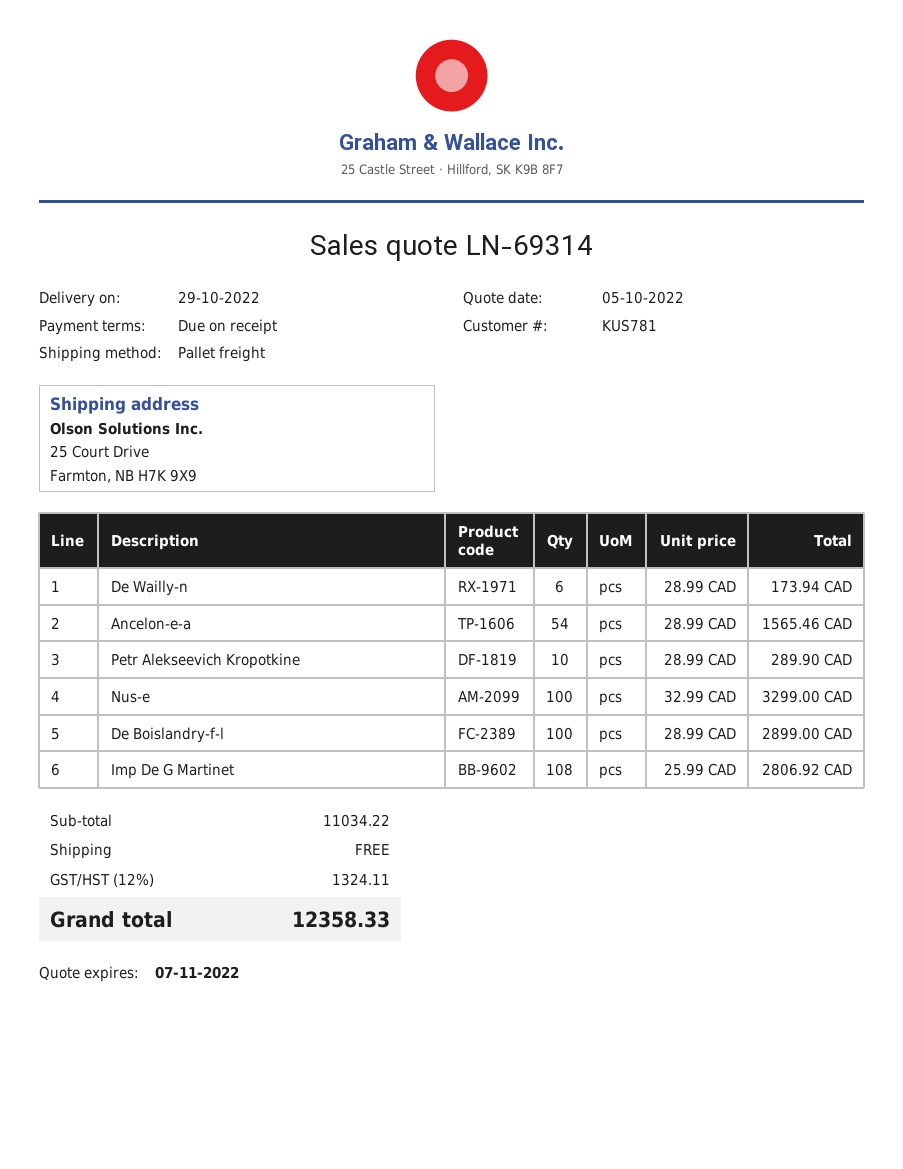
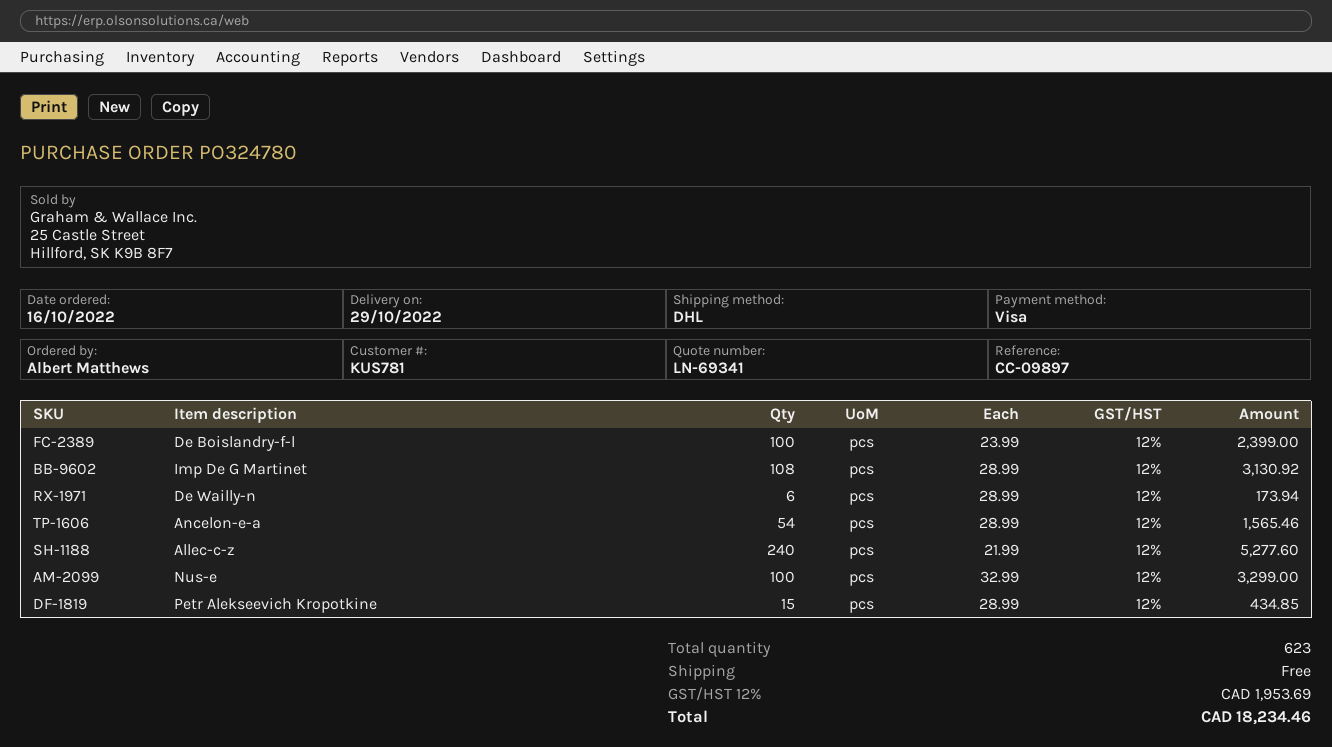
quote number: LN-69314 -> LN-69341
shipping method: pallet freight -> DHL
Petr Alekseevich Kropotkine: 10 x 28.99 = 289.90 -> 15 x 28.99 = 434.85
De Boislandry-f-l: 100 x 28.99 = 2899.00 -> 100 x 23.99 = 2399.00
Imp De G Martinet: 108 x 25.99 = 2806.92 -> 108 x 28.99 = 3130.92
Allec-c-z: none -> 240 x 21.99 = 5277.60
tax: 12% = 1324.11 -> 12% = 1953.69
total: 12358.33 -> 18234.46

